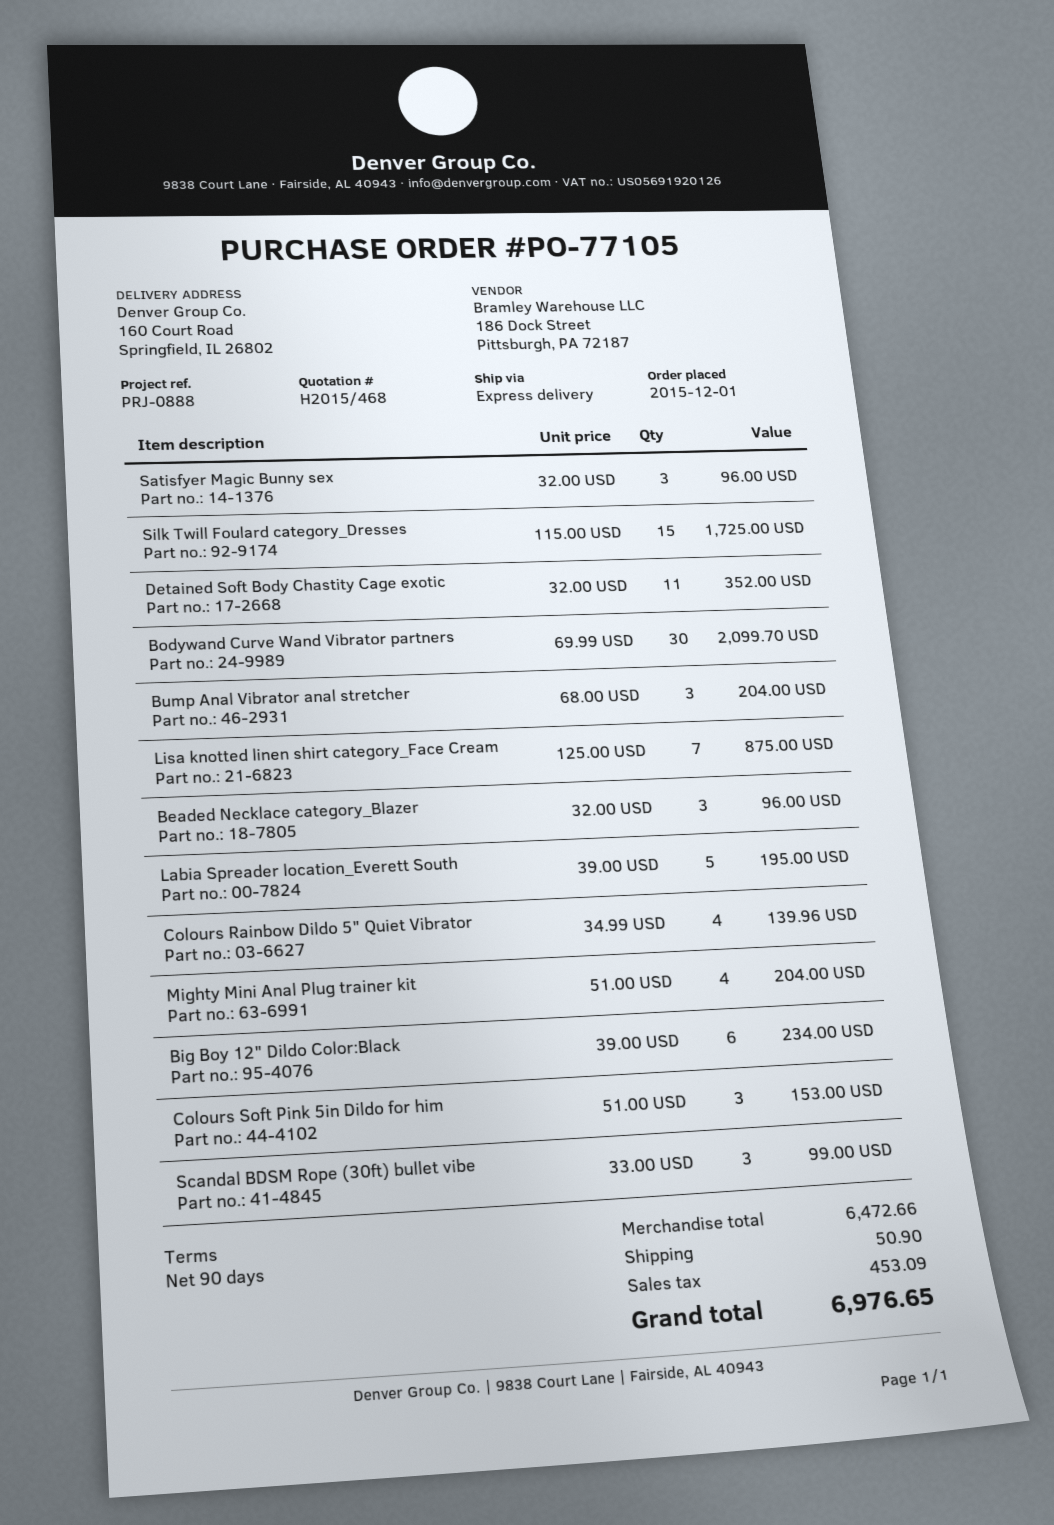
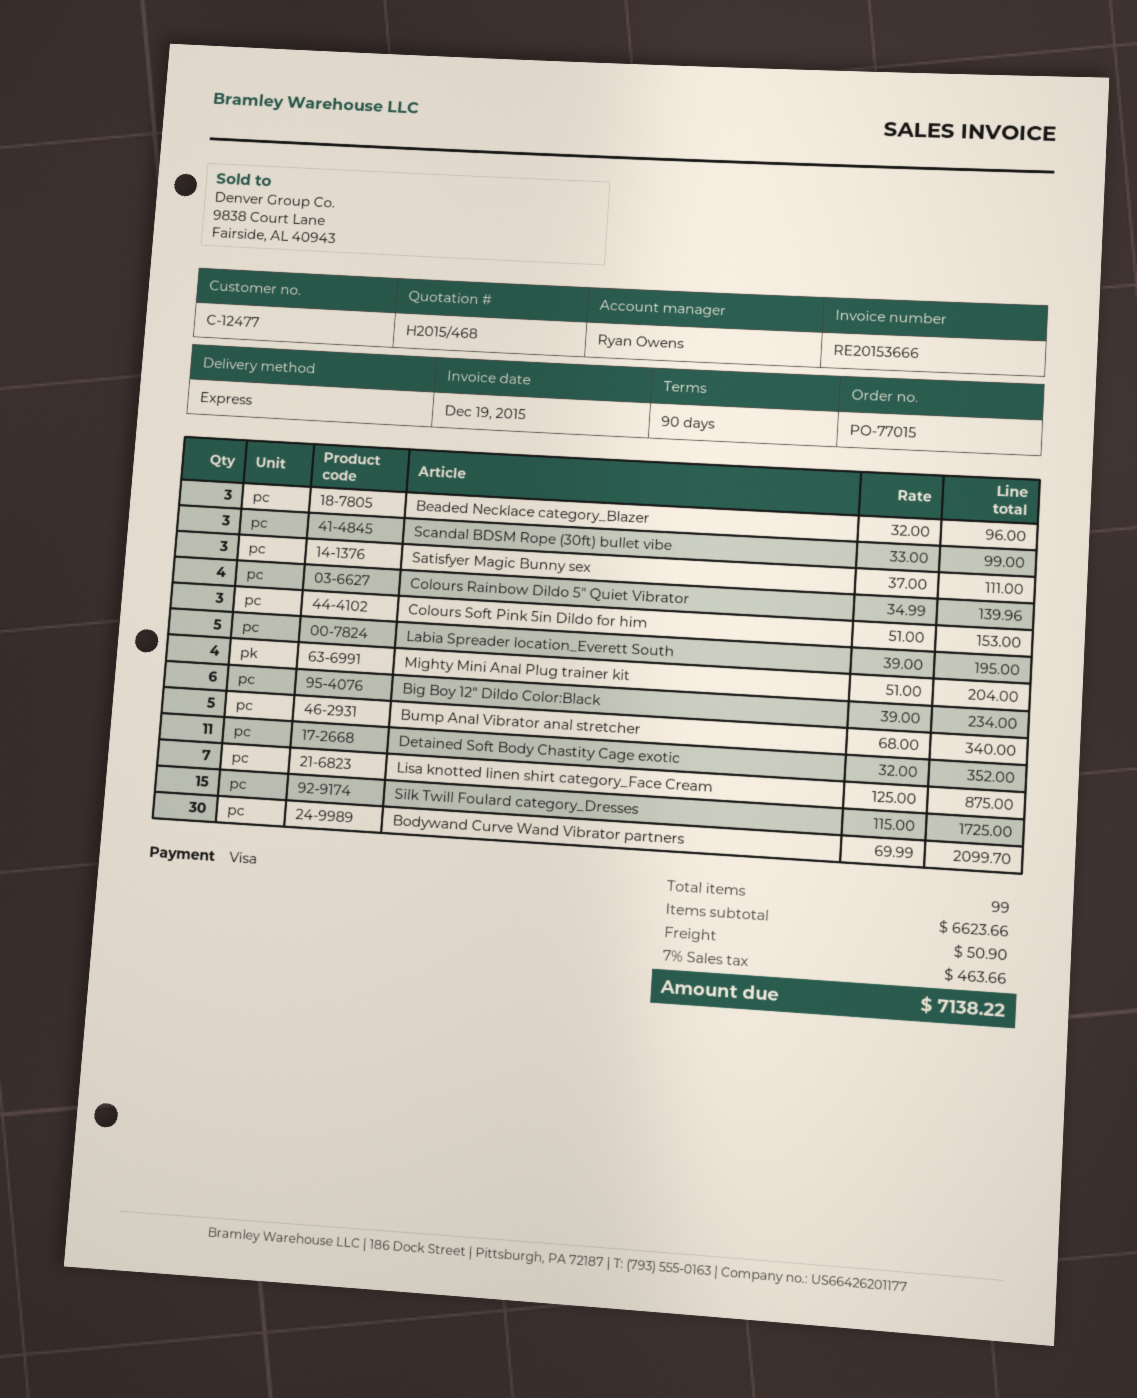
order number: PO-77105 -> PO-77015
Satisfyer Magic Bunny sex: 3 x 32.00 = 96.00 -> 3 x 37.00 = 111.00
Bump Anal Vibrator anal stretcher: 3 x 68.00 = 204.00 -> 5 x 68.00 = 340.00
subtotal: 6472.66 -> 6623.66
tax: 453.09 -> 463.66
total: 6976.65 -> 7138.22

